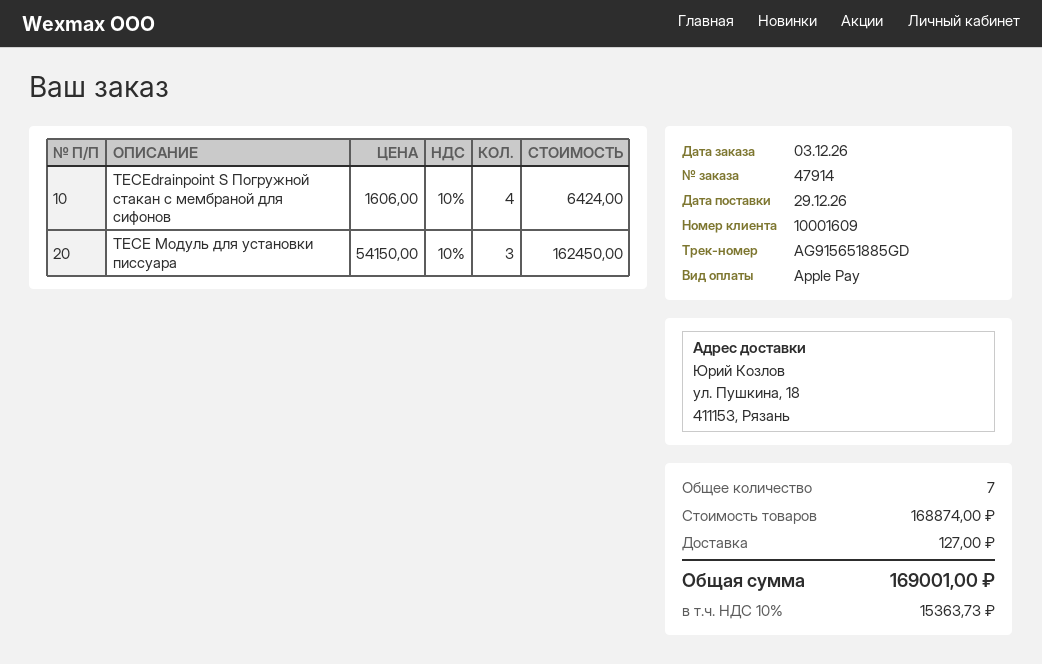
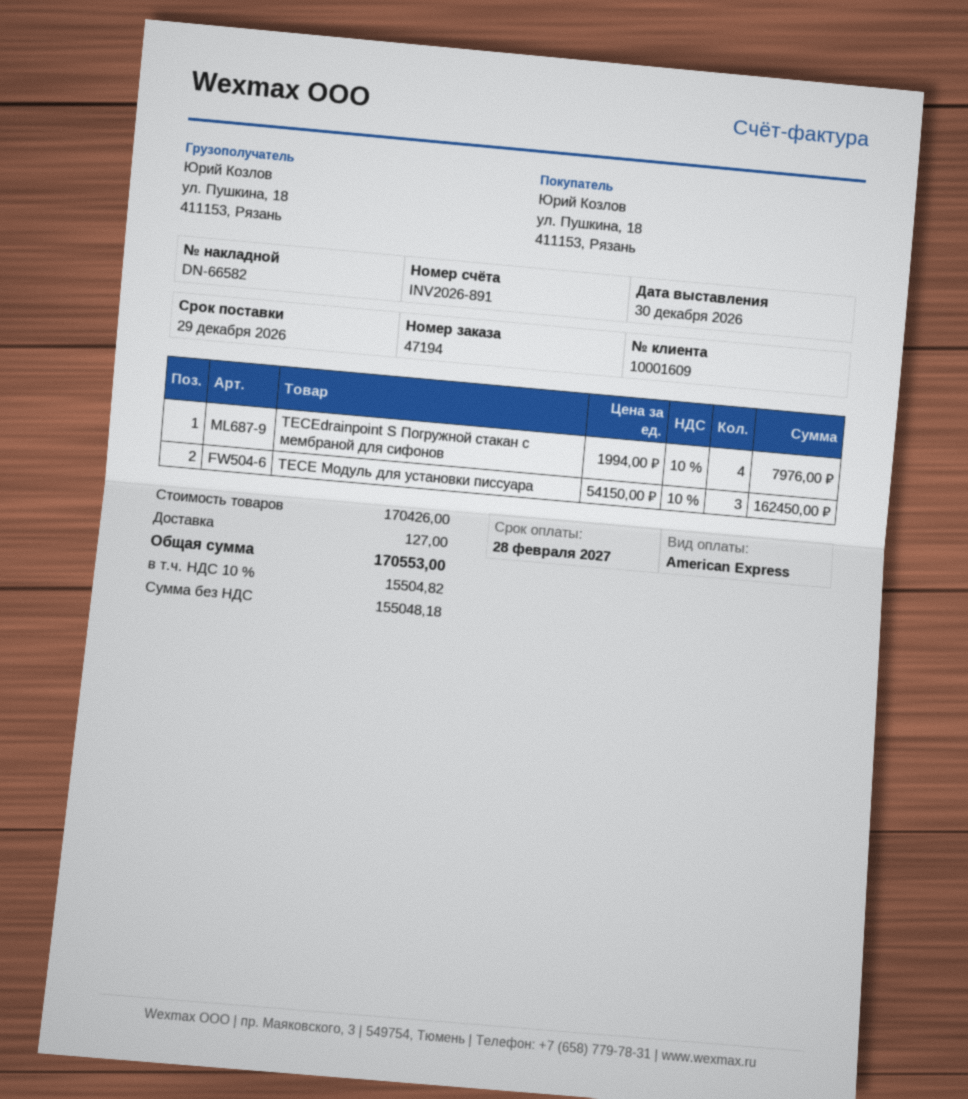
order number: 47914 -> 47194
payment method: Apple Pay -> American Express
TECEdrainpoint S Погружной стакан с мембраной для сифонов: 4 x 1606.00 = 6424.00 -> 4 x 1994.00 = 7976.00
subtotal: 168874.00 -> 170426.00
tax: 10% = 15363.73 -> 10% = 15504.82
total: 169001.00 -> 170553.00

